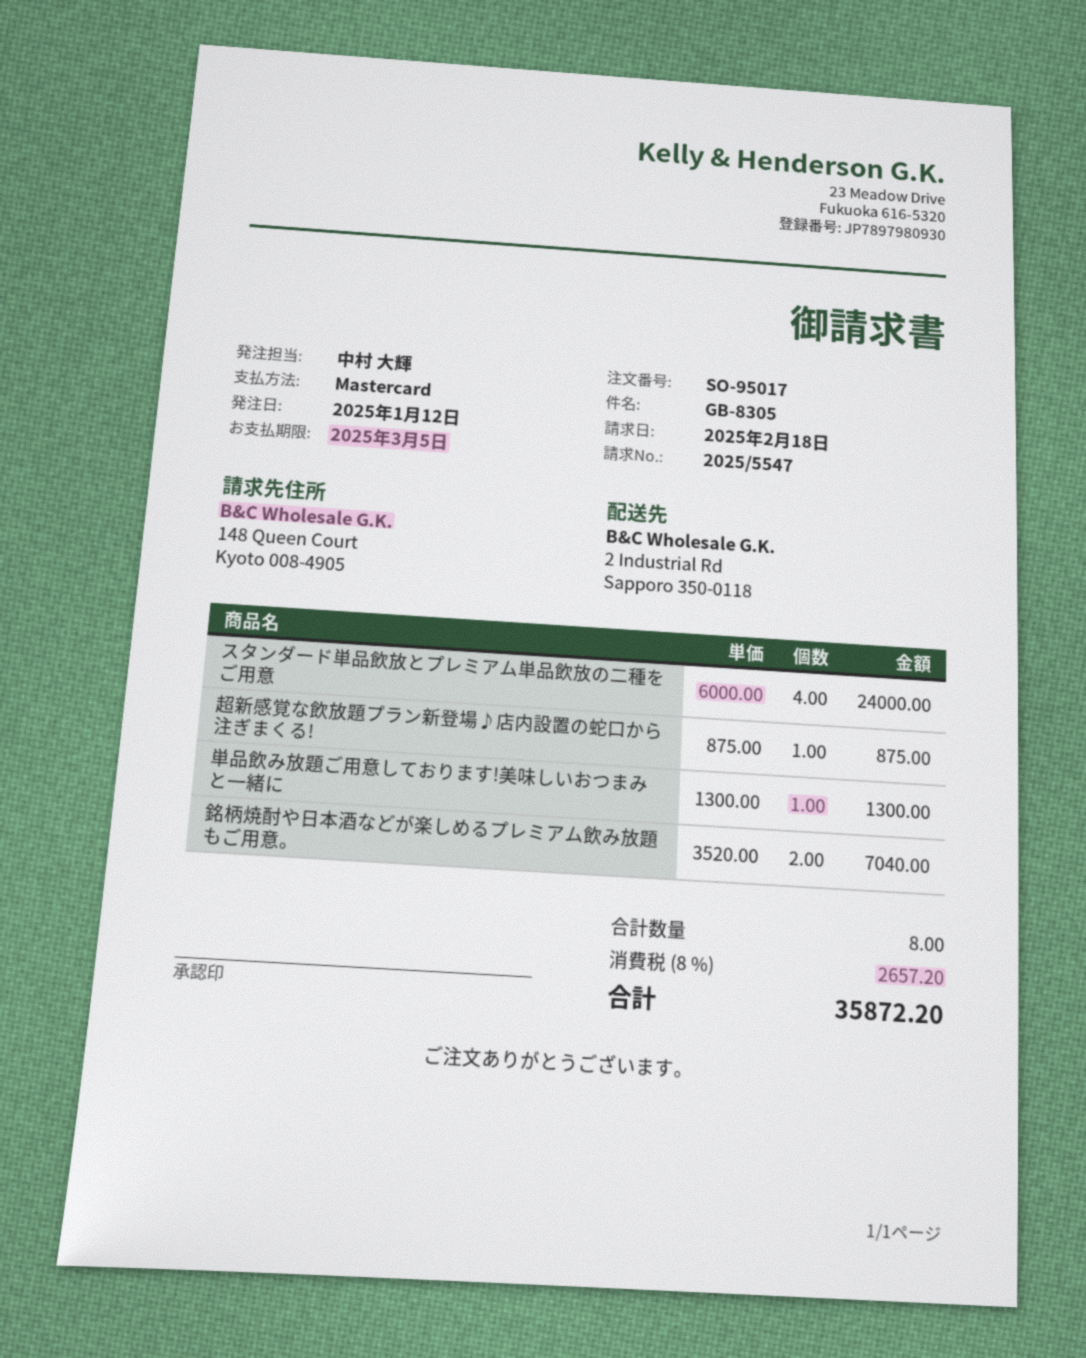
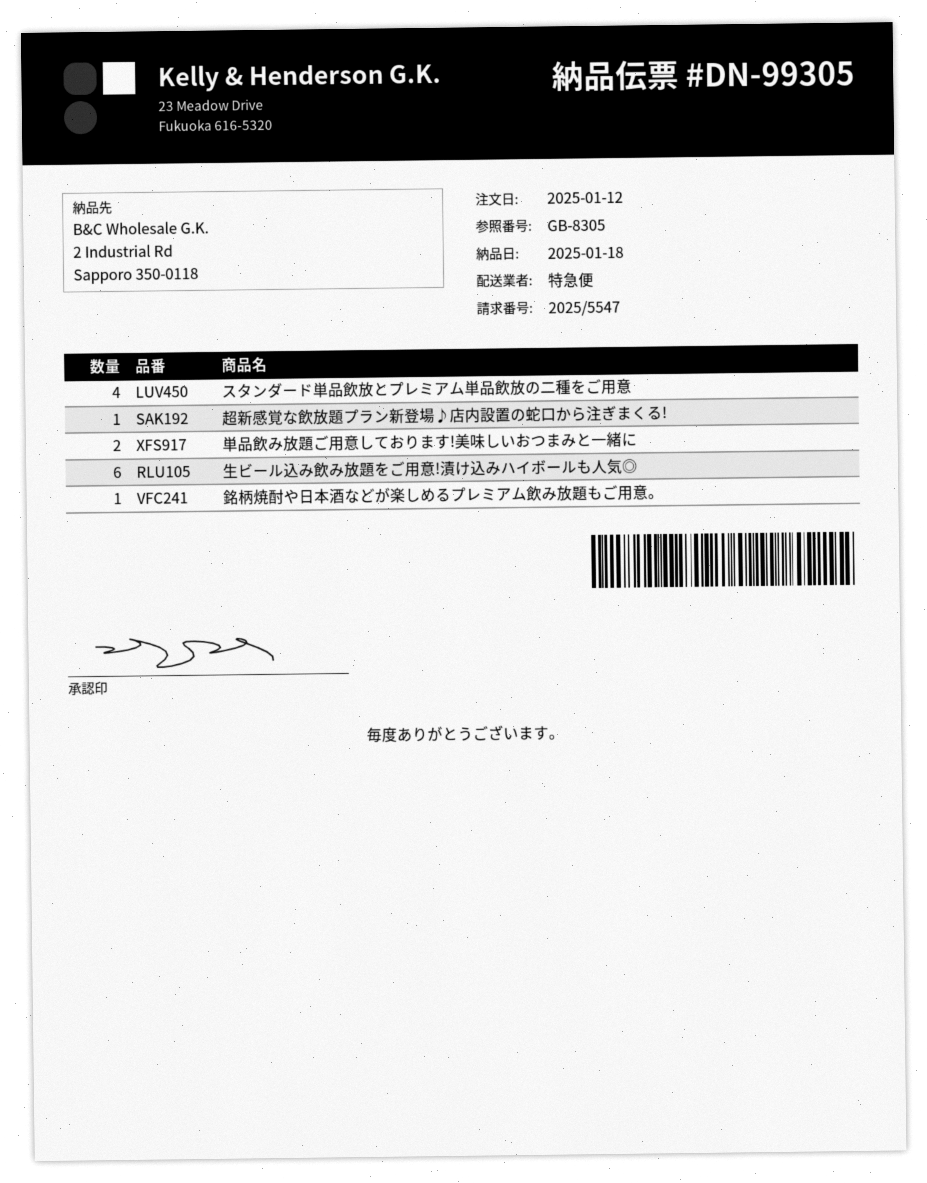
単品飲み放題ご用意しております!美味しいおつまみと一緒に: 1 -> 2
銘柄焼酎や日本酒などが楽しめるプレミアム飲み放題もご用意。: 2 -> 1
生ビール込み飲み放題をご用意!漬け込みハイボールも人気◎: none -> 6

